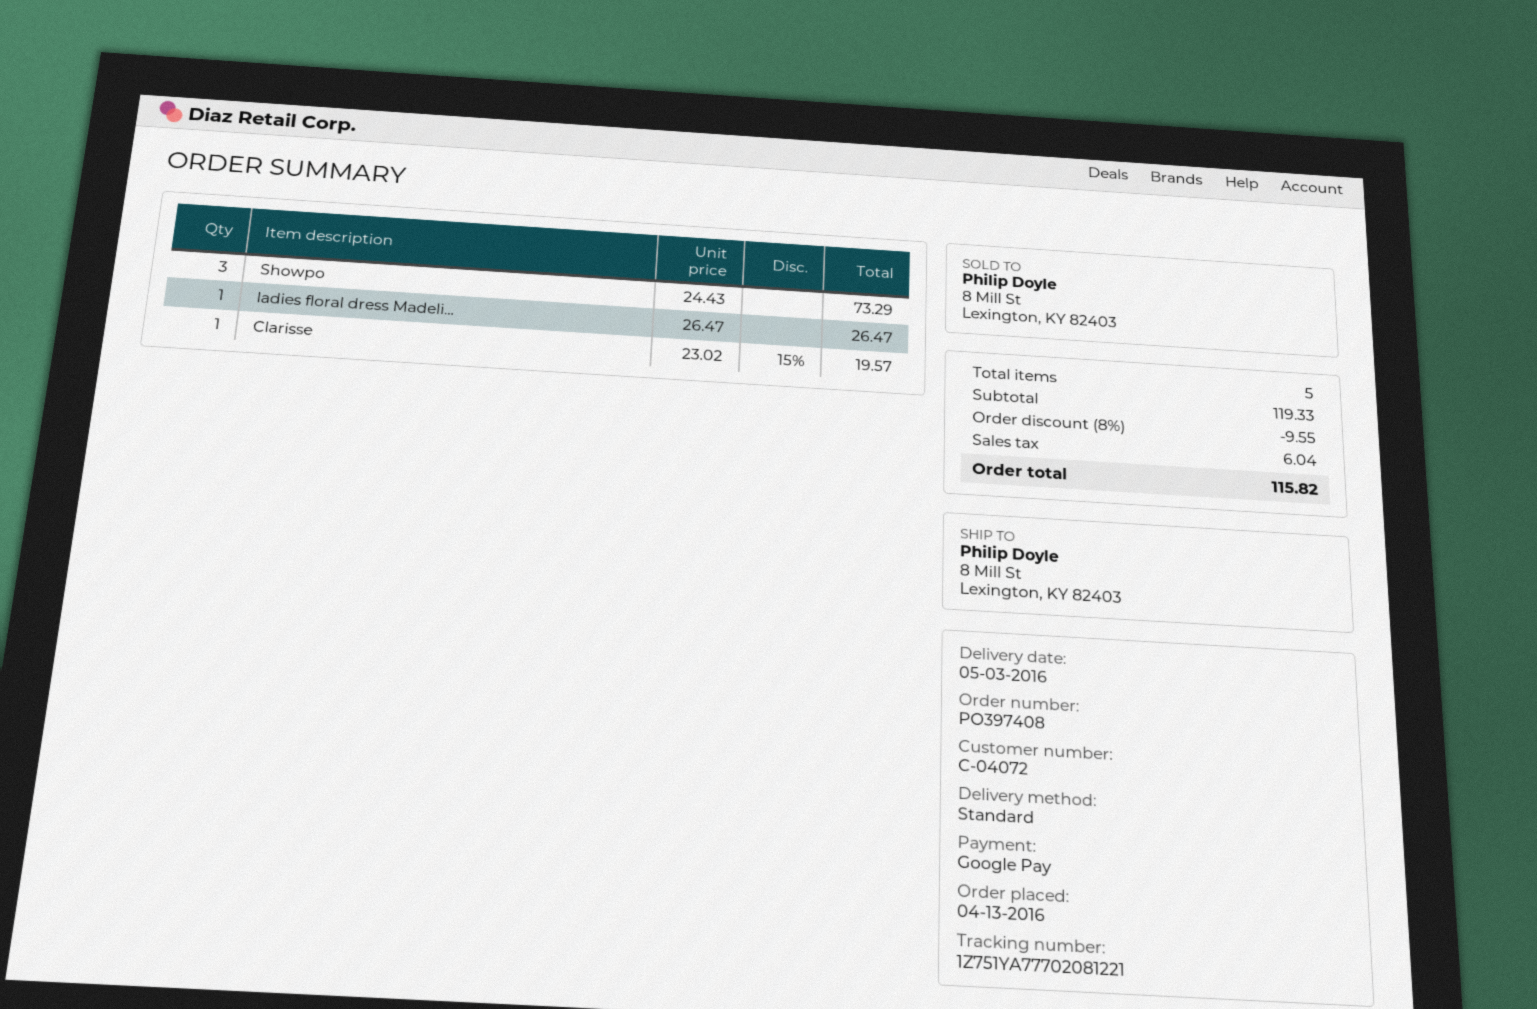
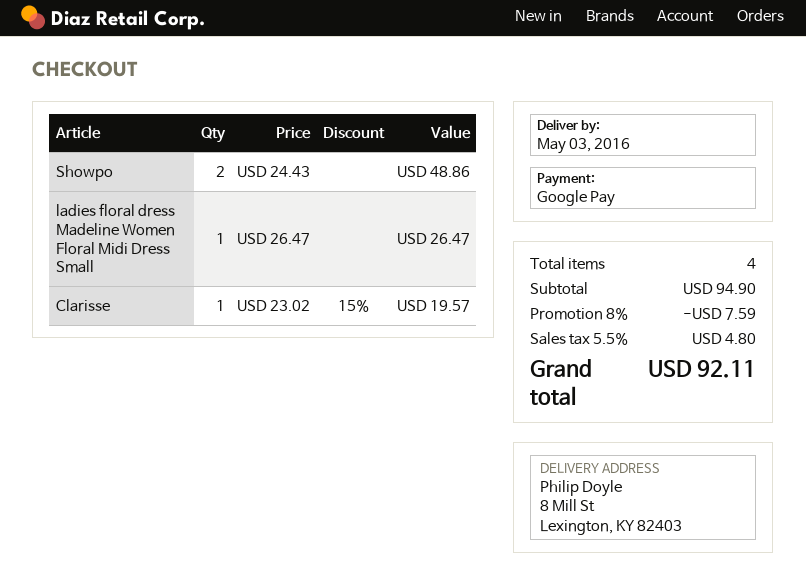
Showpo: 3 x 24.43 = 73.29 -> 2 x 24.43 = 48.86
total quantity: 5 -> 4
subtotal: 119.33 -> 94.90
discount: 8% = 9.55 -> 8% = 7.59
tax: 6.04 -> 4.80
total: 115.82 -> 92.11

